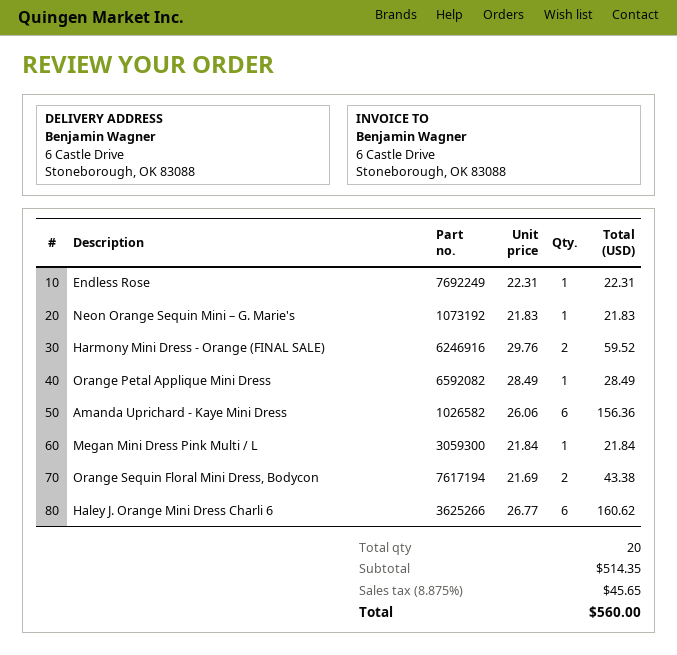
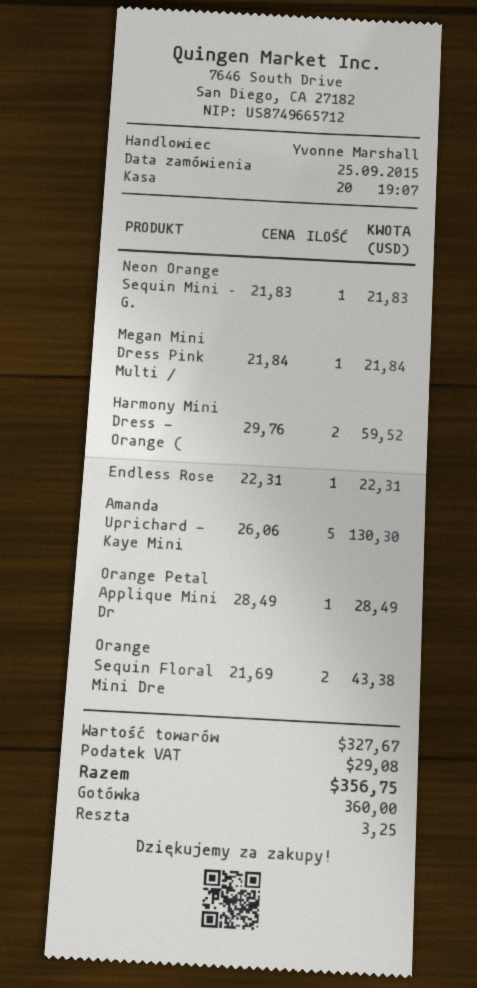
Amanda Uprichard - Kaye Mini Dress: 6 x 26.06 = 156.36 -> 5 x 26.06 = 130.30
Haley J. Orange Mini Dress Charli 6: 6 x 26.77 = 160.62 -> none
subtotal: 514.35 -> 327.67
tax: 45.65 -> 29.08
total: 560.00 -> 356.75

